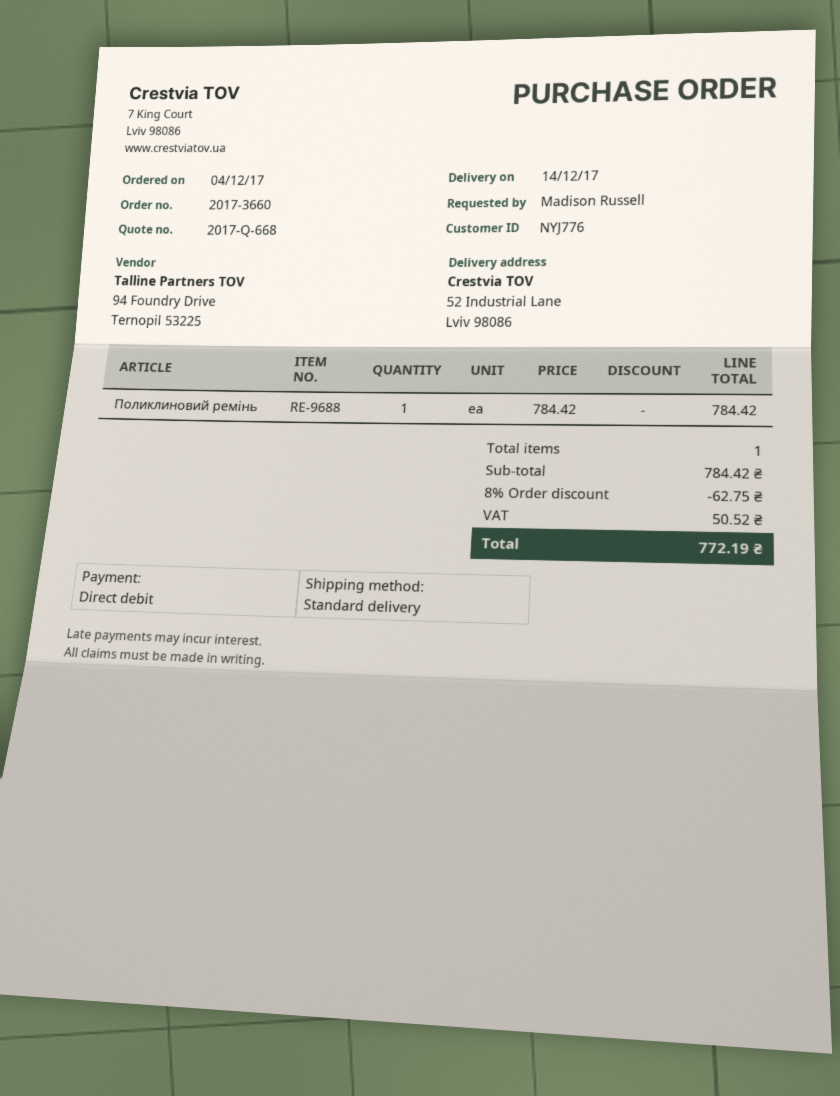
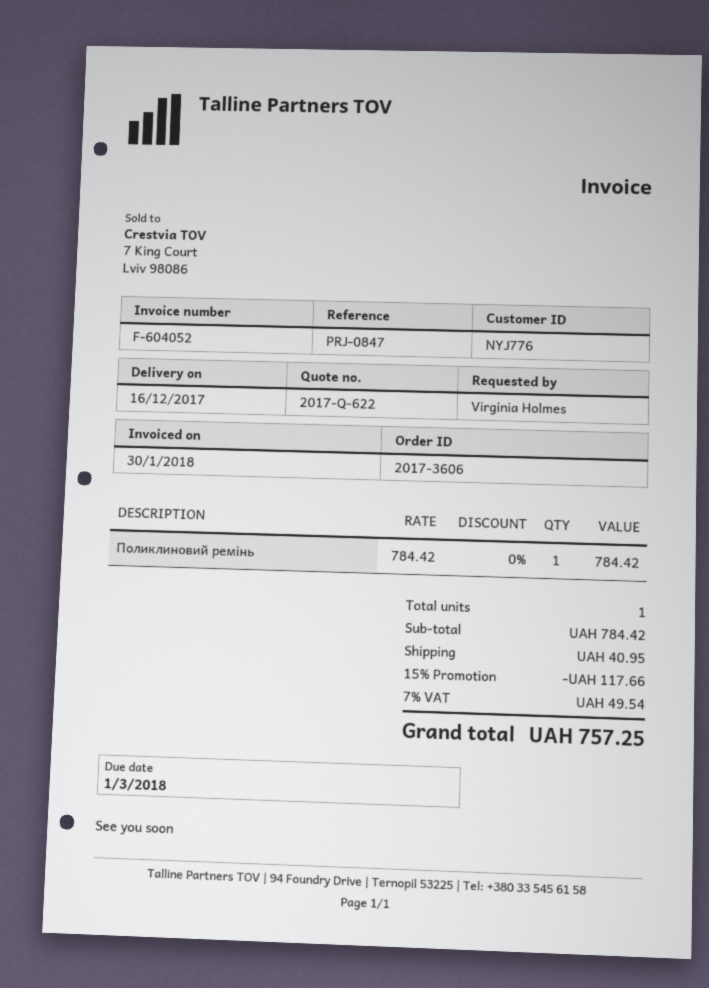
quote number: 2017-Q-668 -> 2017-Q-622
order number: 2017-3660 -> 2017-3606
delivery date: 2017-12-14 -> 2017-12-16
ordered by: Madison Russell -> Virginia Holmes
discount: 8% = 62.75 -> 15% = 117.66
shipping: none -> 40.95
tax: 50.52 -> 49.54
total: 772.19 -> 757.25

